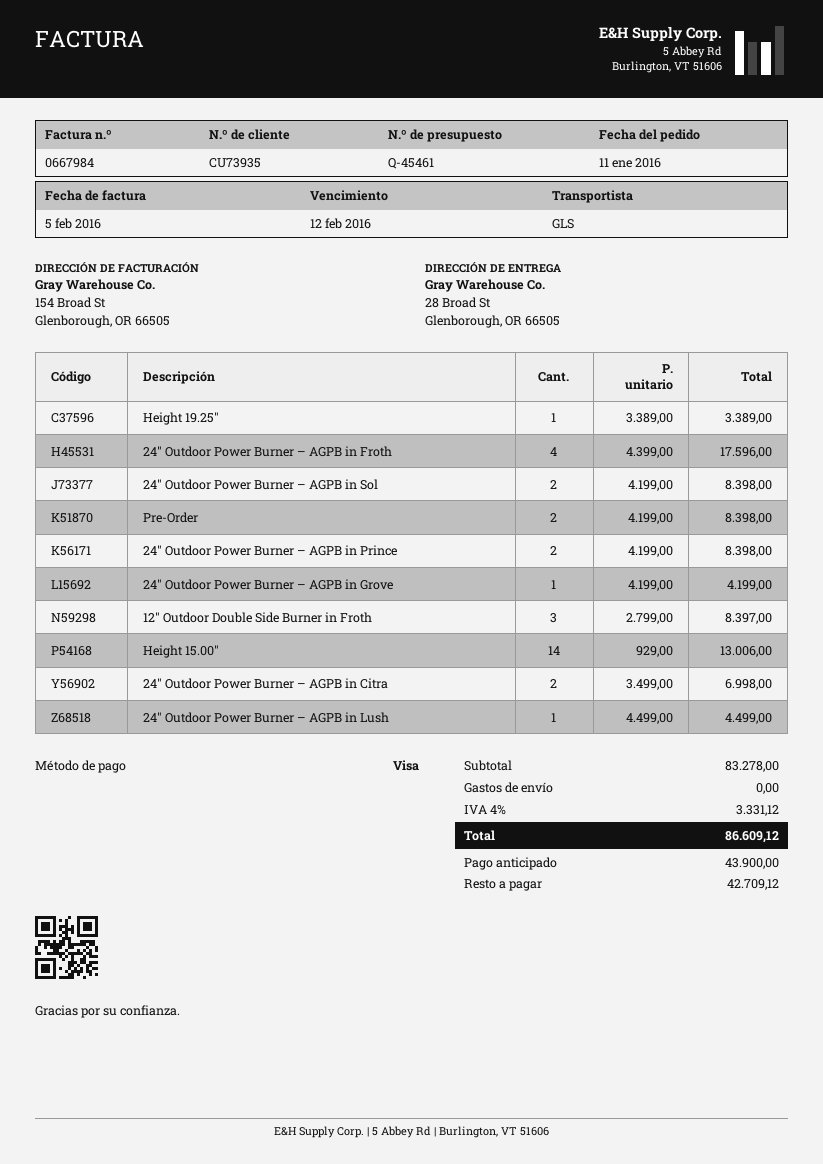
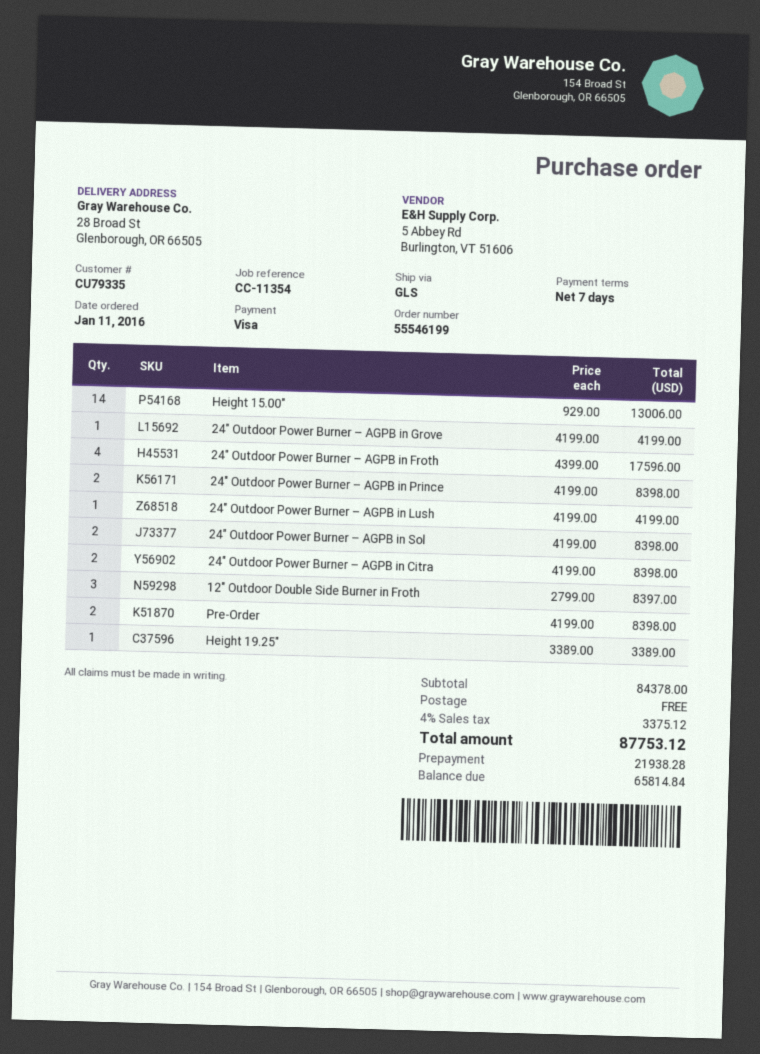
customer number: CU73935 -> CU79335
24″ Outdoor Power Burner – AGPB in Citra: 2 x 3499.00 = 6998.00 -> 2 x 4199.00 = 8398.00
24″ Outdoor Power Burner – AGPB in Lush: 1 x 4499.00 = 4499.00 -> 1 x 4199.00 = 4199.00
subtotal: 83278.00 -> 84378.00
tax: 4% = 3331.12 -> 4% = 3375.12
total: 86609.12 -> 87753.12
deposit: 43900.00 -> 21938.28
balance: 42709.12 -> 65814.84

